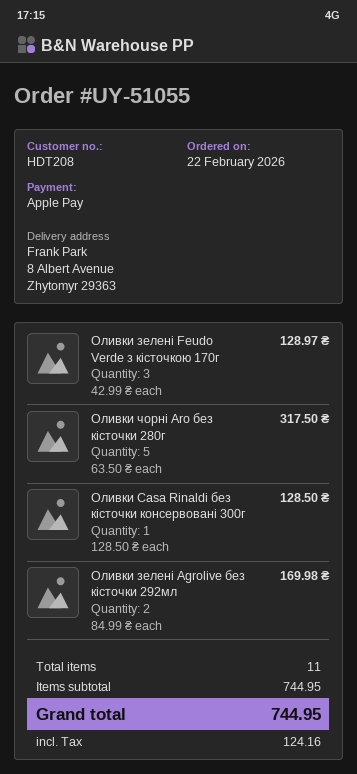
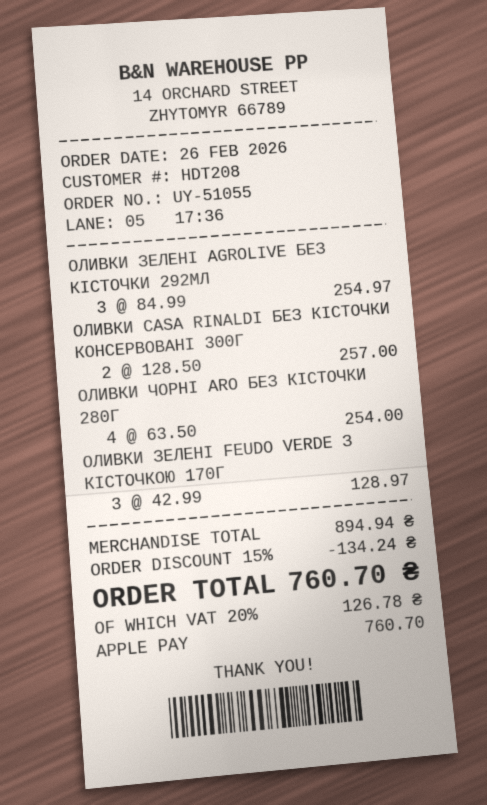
order date: 2026-02-22 -> 2026-02-26
Оливки чорні Aro без кісточки 280г: 5 x 63.50 = 317.50 -> 4 x 63.50 = 254.00
Оливки Casa Rinaldi без кісточки консервовані 300г: 1 x 128.50 = 128.50 -> 2 x 128.50 = 257.00
Оливки зелені Agrolive без кісточки 292мл: 2 x 84.99 = 169.98 -> 3 x 84.99 = 254.97
subtotal: 744.95 -> 894.94
discount: none -> 15% = 134.24
tax: 124.16 -> 126.78
total: 744.95 -> 760.70

